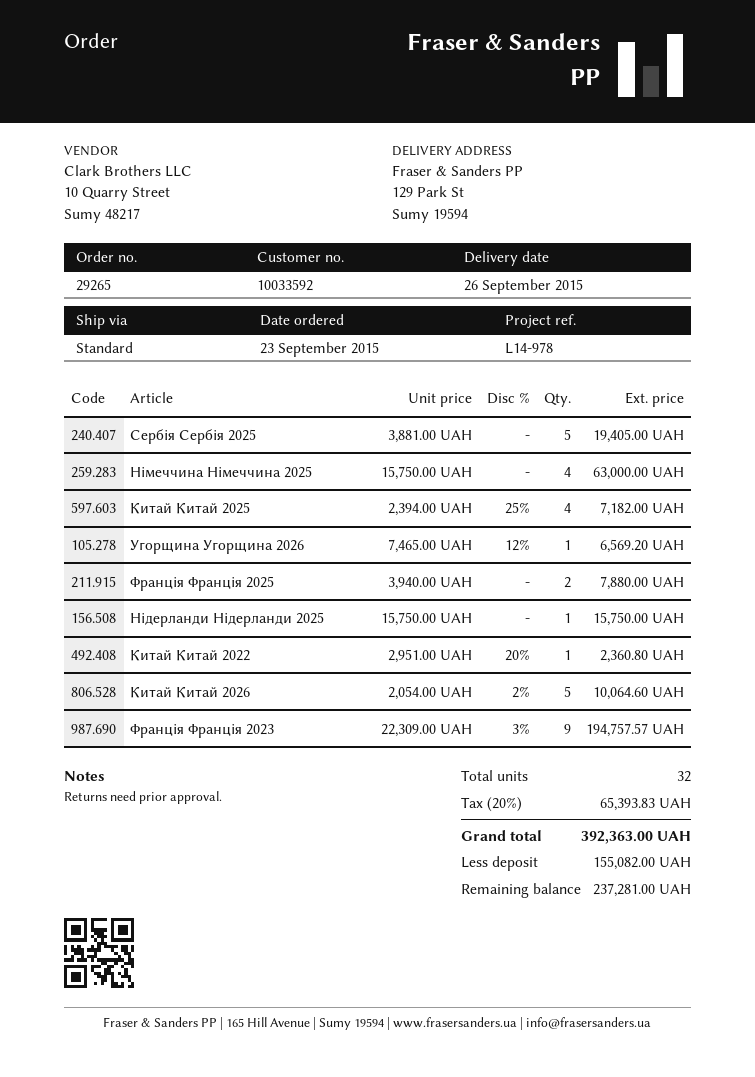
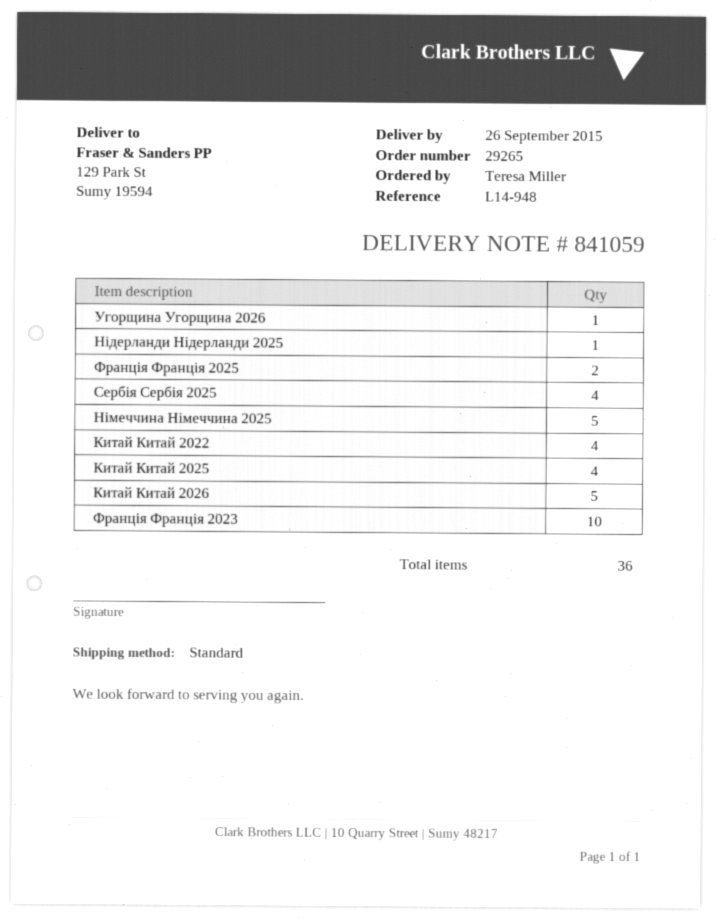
reference: L14-978 -> L14-948
Сербія Сербія 2025: 5 -> 4
Німеччина Німеччина 2025: 4 -> 5
Китай Китай 2022: 1 -> 4
Франція Франція 2023: 9 -> 10
total quantity: 32 -> 36

